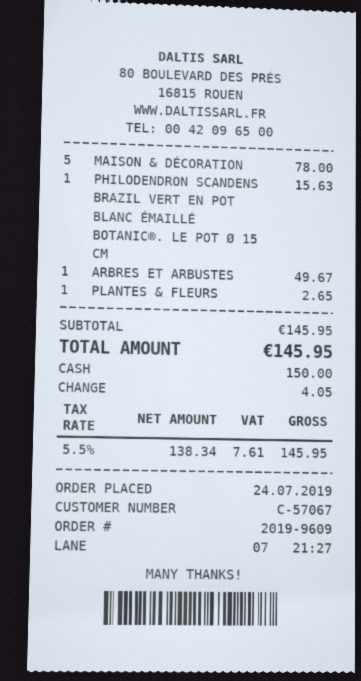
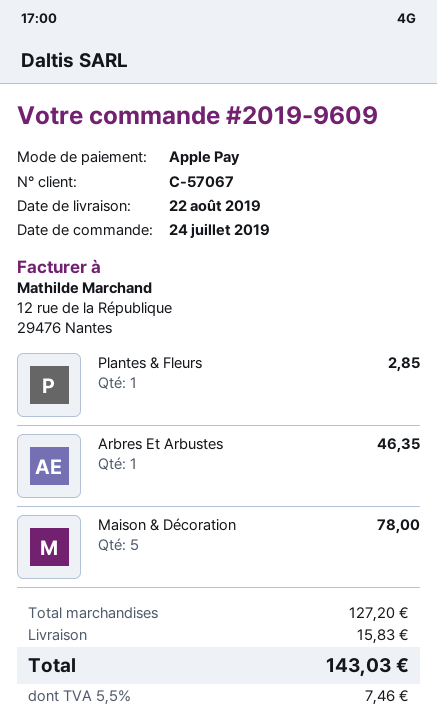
payment method: cash -> Apple Pay
PHILODENDRON SCANDENS BRAZIL VERT EN POT BLANC ÉMAILLÉ BOTANIC®. LE POT Ø 15 CM: 1 for 15.63 -> none
ARBRES ET ARBUSTES: 1 for 49.67 -> 1 for 46.35
PLANTES & FLEURS: 1 for 2.65 -> 1 for 2.85
subtotal: 145.95 -> 127.20
shipping: none -> 15.83
tax: 5.5% = 7.61 -> 5.5% = 7.46
total: 145.95 -> 143.03

